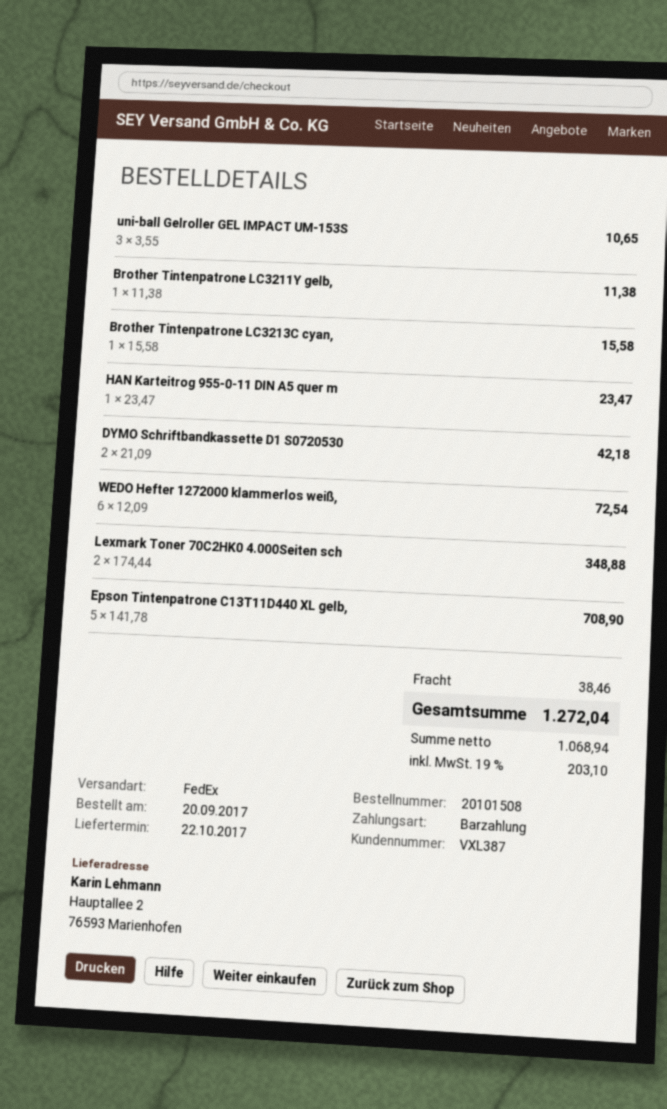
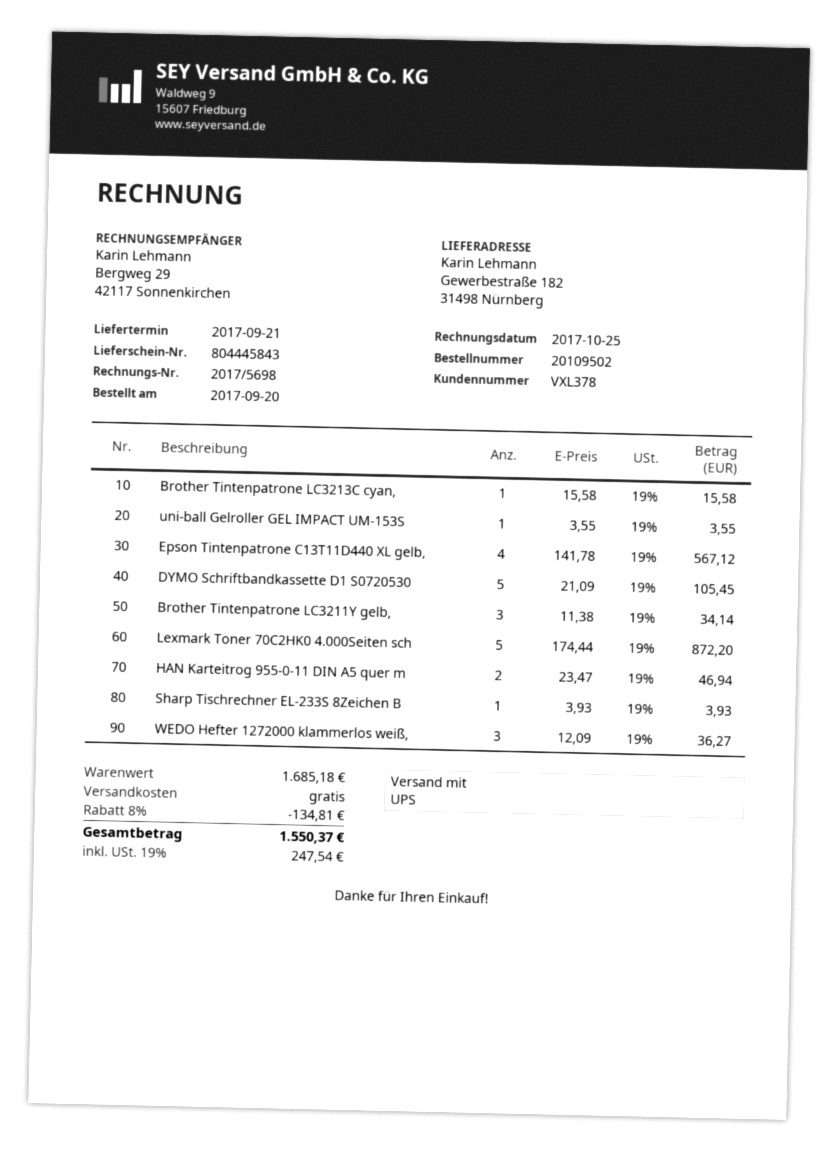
order number: 20101508 -> 20109502
delivery date: 2017-10-22 -> 2017-09-21
customer number: VXL387 -> VXL378
shipping method: FedEx -> UPS
ship to: Hauptallee 2, 76593 Marienhofen -> Gewerbestraße 182, 31498 Nürnberg
uni-ball Gelroller GEL IMPACT UM-153S: 3 x 3.55 = 10.65 -> 1 x 3.55 = 3.55
Brother Tintenpatrone LC3211Y gelb,: 1 x 11.38 = 11.38 -> 3 x 11.38 = 34.14
HAN Karteitrog 955-0-11 DIN A5 quer m: 1 x 23.47 = 23.47 -> 2 x 23.47 = 46.94
DYMO Schriftbandkassette D1 S0720530: 2 x 21.09 = 42.18 -> 5 x 21.09 = 105.45
WEDO Hefter 1272000 klammerlos weiß,: 6 x 12.09 = 72.54 -> 3 x 12.09 = 36.27
Lexmark Toner 70C2HK0 4.000Seiten sch: 2 x 174.44 = 348.88 -> 5 x 174.44 = 872.20
Epson Tintenpatrone C13T11D440 XL gelb,: 5 x 141.78 = 708.90 -> 4 x 141.78 = 567.12
Sharp Tischrechner EL-233S 8Zeichen B: none -> 1 x 3.93 = 3.93
discount: none -> 8% = 134.81
shipping: 38.46 -> 0.00
tax: 19% = 203.10 -> 19% = 247.54
total: 1272.04 -> 1550.37

